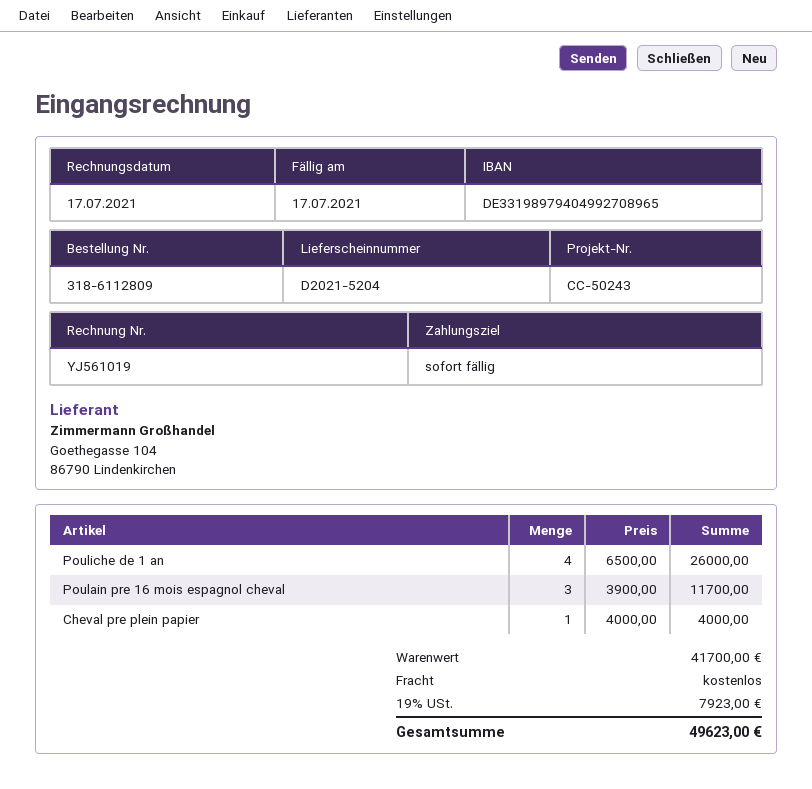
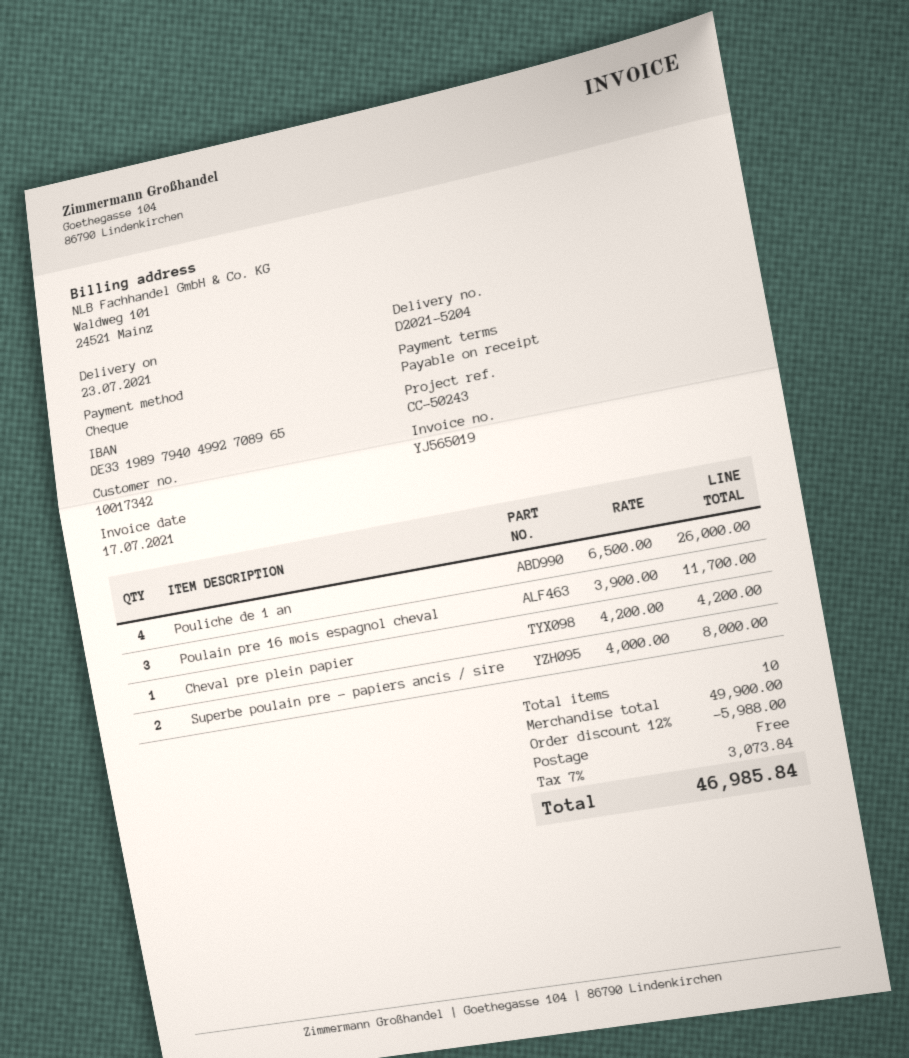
invoice number: YJ561019 -> YJ565019
Cheval pre plein papier: 1 x 4000.00 = 4000.00 -> 1 x 4200.00 = 4200.00
Superbe poulain pre - papiers ancis / sire: none -> 2 x 4000.00 = 8000.00
subtotal: 41700.00 -> 49900.00
discount: none -> 12% = 5988.00
tax: 19% = 7923.00 -> 7% = 3073.84
total: 49623.00 -> 46985.84

